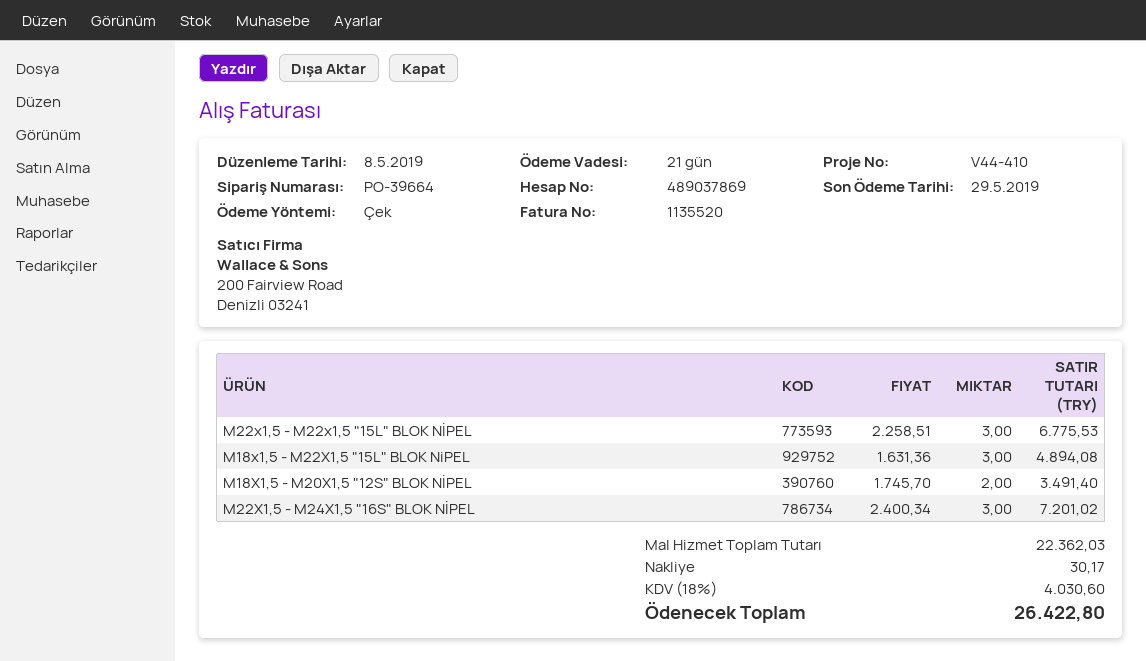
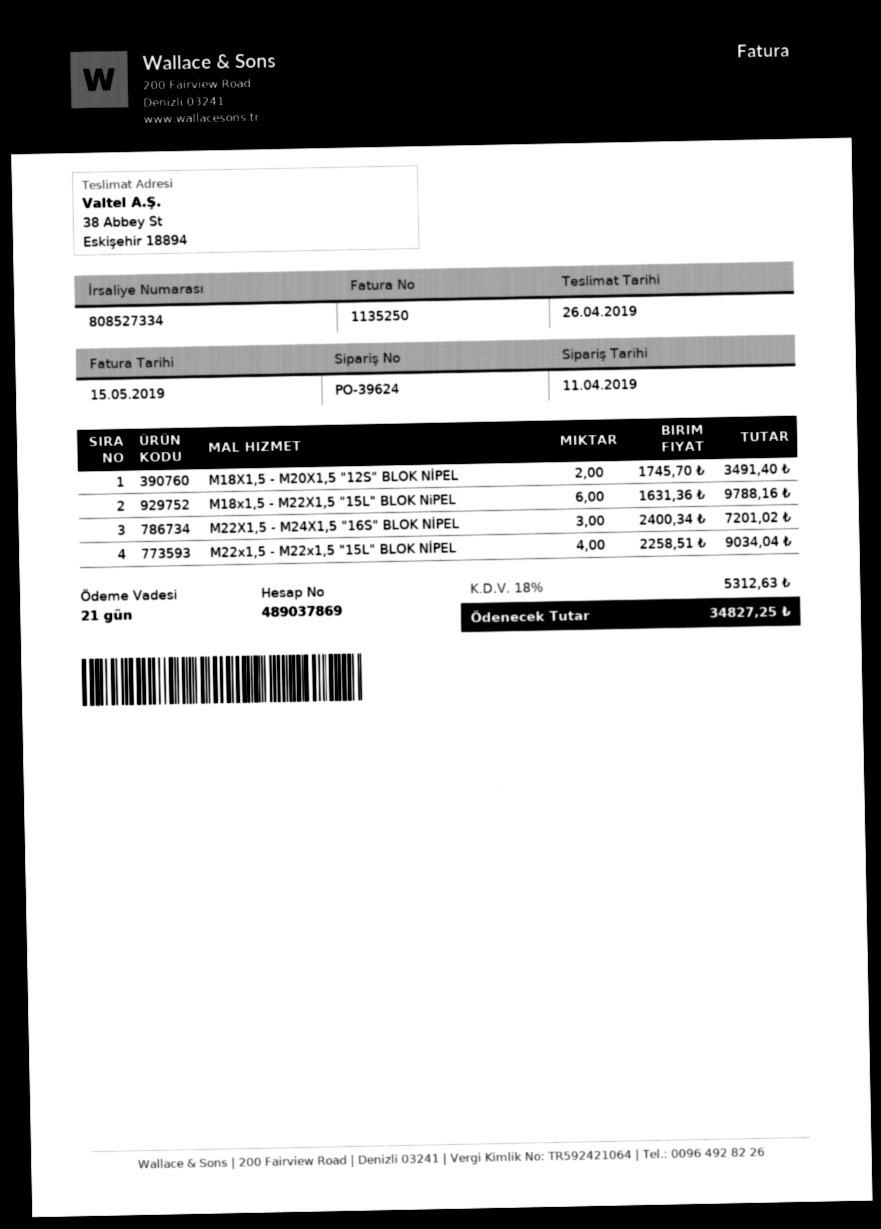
order number: PO-39664 -> PO-39624
invoice number: 1135520 -> 1135250
invoice date: 2019-05-08 -> 2019-05-15
M22x1,5 - M22x1,5 "15L" BLOK NİPEL: 3 x 2258.51 = 6775.53 -> 4 x 2258.51 = 9034.04
M18x1,5 - M22X1,5 "15L" BLOK NiPEL: 3 x 1631.36 = 4894.08 -> 6 x 1631.36 = 9788.16
shipping: 30.17 -> none
tax: 18% = 4030.60 -> 18% = 5312.63
total: 26422.80 -> 34827.25

